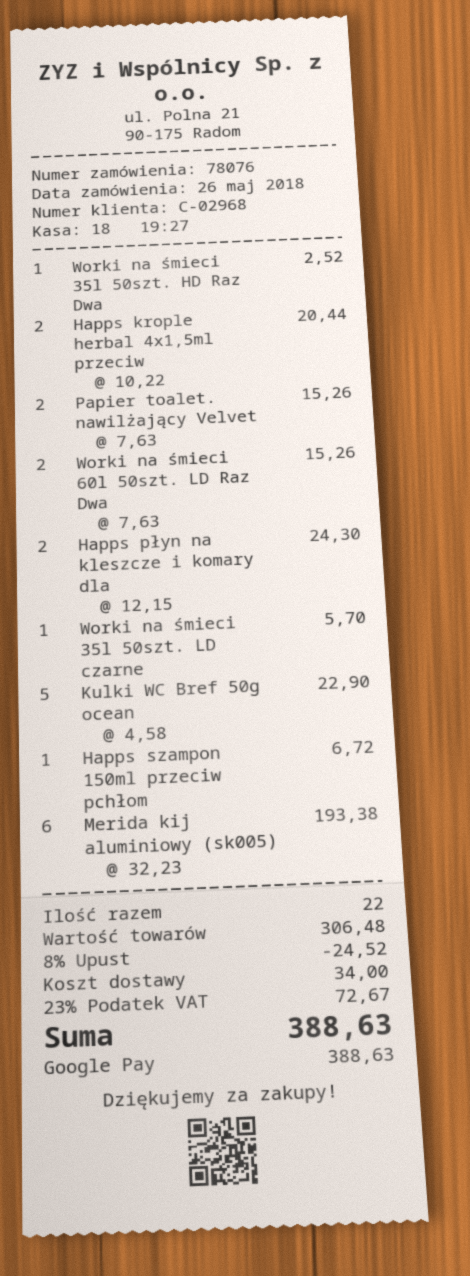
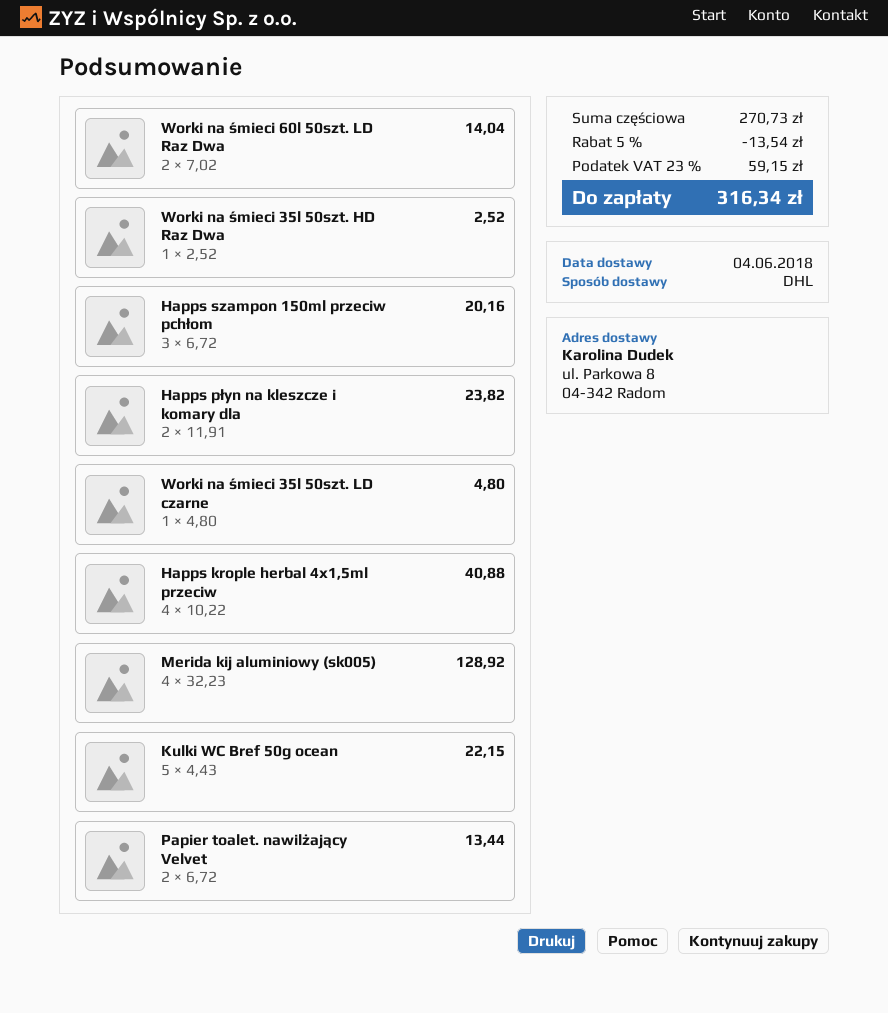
Happs krople herbal 4x1,5ml przeciw: 2 x 10.22 = 20.44 -> 4 x 10.22 = 40.88
Papier toalet. nawilżający Velvet: 2 x 7.63 = 15.26 -> 2 x 6.72 = 13.44
Worki na śmieci 60l 50szt. LD Raz Dwa: 2 x 7.63 = 15.26 -> 2 x 7.02 = 14.04
Happs płyn na kleszcze i komary dla: 2 x 12.15 = 24.30 -> 2 x 11.91 = 23.82
Worki na śmieci 35l 50szt. LD czarne: 1 x 5.70 = 5.70 -> 1 x 4.80 = 4.80
Kulki WC Bref 50g ocean: 5 x 4.58 = 22.90 -> 5 x 4.43 = 22.15
Happs szampon 150ml przeciw pchłom: 1 x 6.72 = 6.72 -> 3 x 6.72 = 20.16
Merida kij aluminiowy (sk005): 6 x 32.23 = 193.38 -> 4 x 32.23 = 128.92
subtotal: 306.48 -> 270.73
discount: 8% = 24.52 -> 5% = 13.54
shipping: 34.00 -> none
tax: 23% = 72.67 -> 23% = 59.15
total: 388.63 -> 316.34

